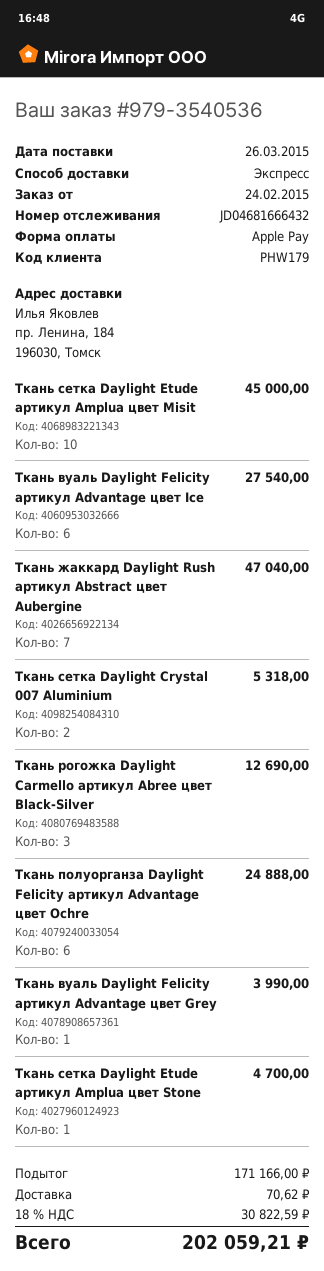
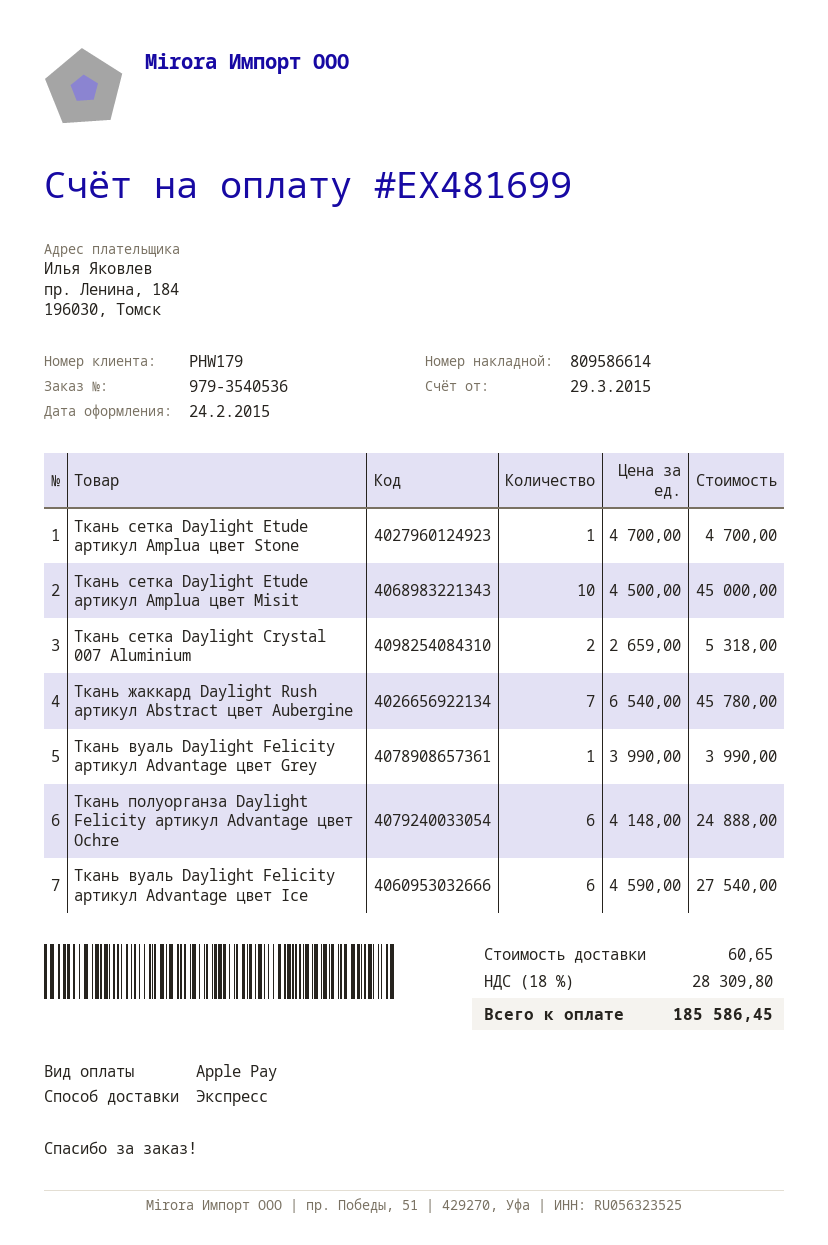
Ткань жаккард Daylight Rush артикул Abstract цвет Aubergine: 7 for 47040.00 -> 7 for 45780.00
Ткань рогожка Daylight Carmello артикул Abree цвет Black-Silver: 3 for 12690.00 -> none
shipping: 70.62 -> 60.65
tax: 18% = 30822.59 -> 18% = 28309.80
total: 202059.21 -> 185586.45

